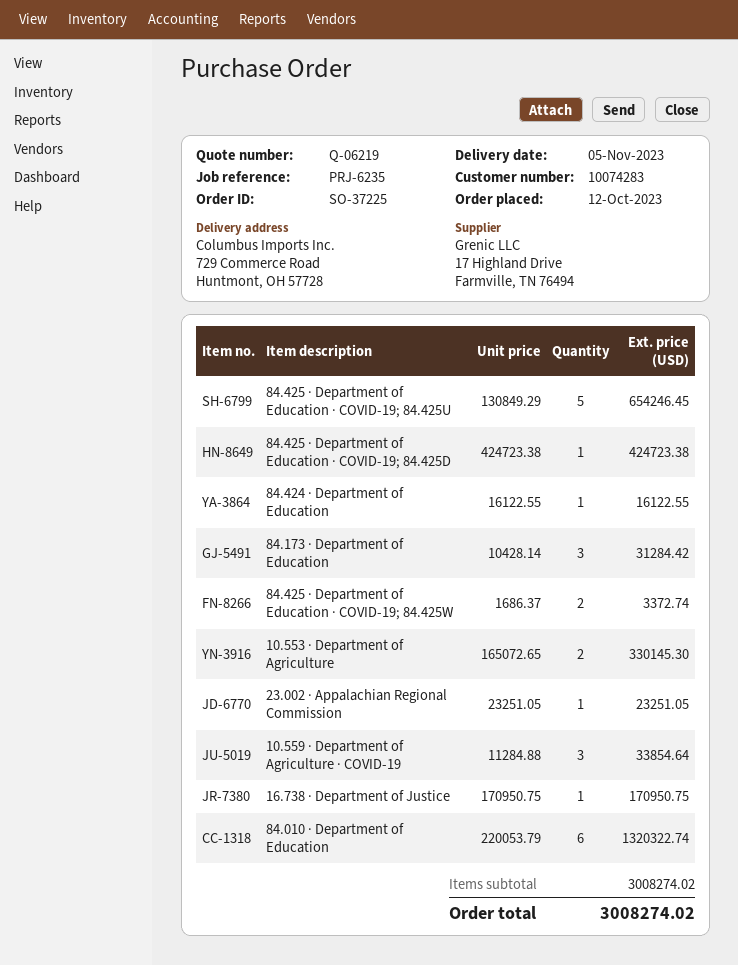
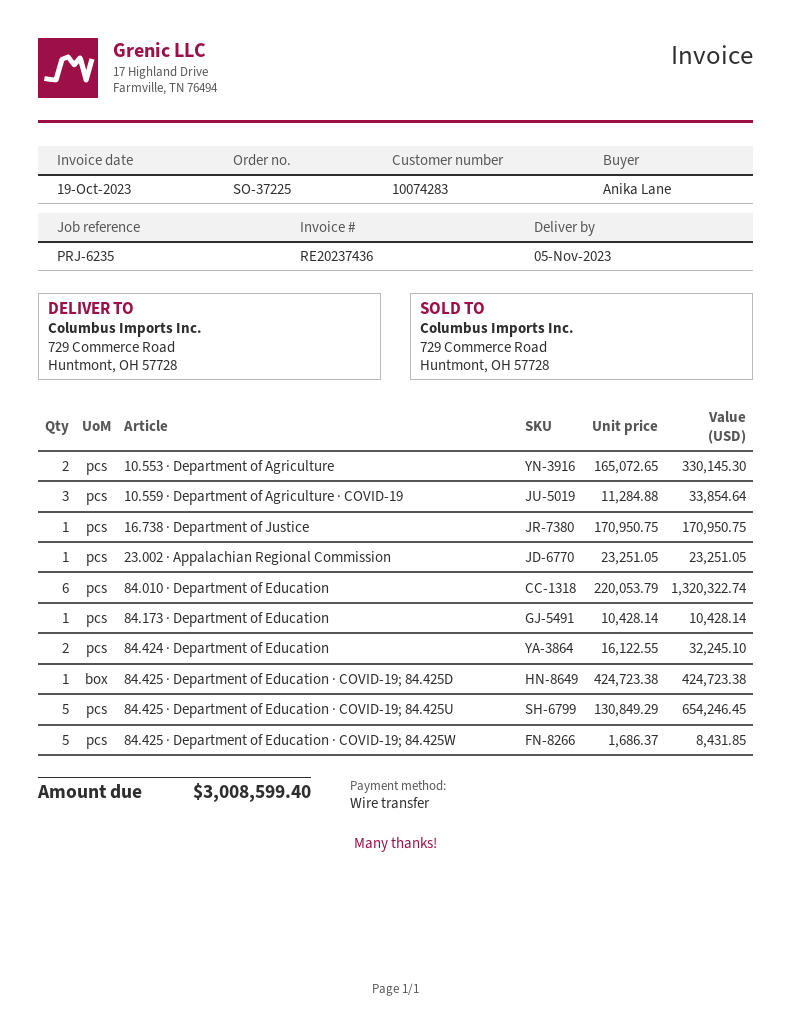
84.424 · Department of Education: 1 x 16122.55 = 16122.55 -> 2 x 16122.55 = 32245.10
84.173 · Department of Education: 3 x 10428.14 = 31284.42 -> 1 x 10428.14 = 10428.14
84.425 · Department of Education · COVID-19; 84.425W: 2 x 1686.37 = 3372.74 -> 5 x 1686.37 = 8431.85
total: 3008274.02 -> 3008599.40

